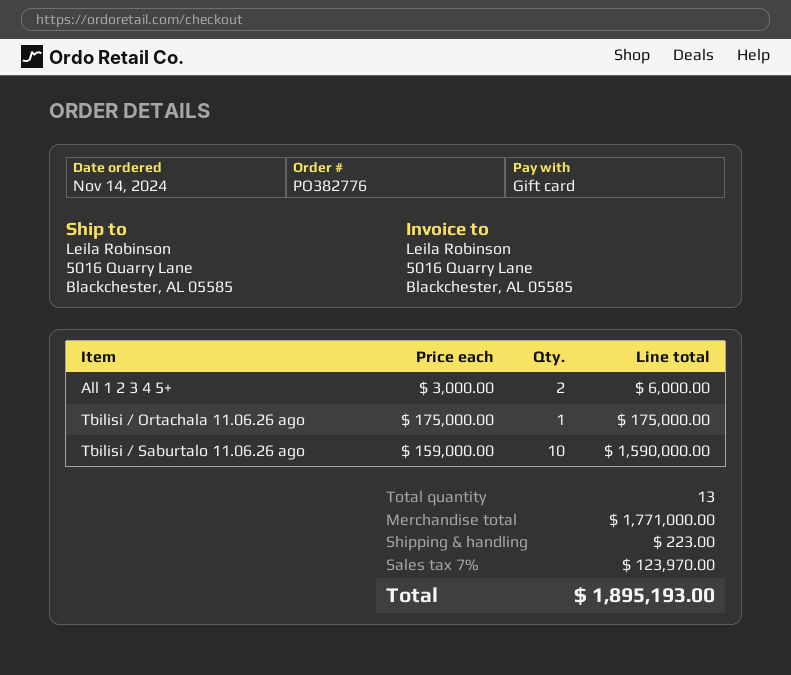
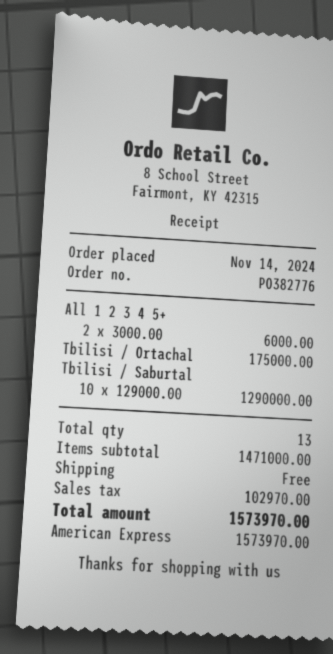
payment method: gift card -> American Express
Tbilisi / Saburtalo 11.06.26 ago: 10 x 159000.00 = 1590000.00 -> 10 x 129000.00 = 1290000.00
subtotal: 1771000.00 -> 1471000.00
shipping: 223.00 -> 0.00
tax: 123970.00 -> 102970.00
total: 1895193.00 -> 1573970.00

